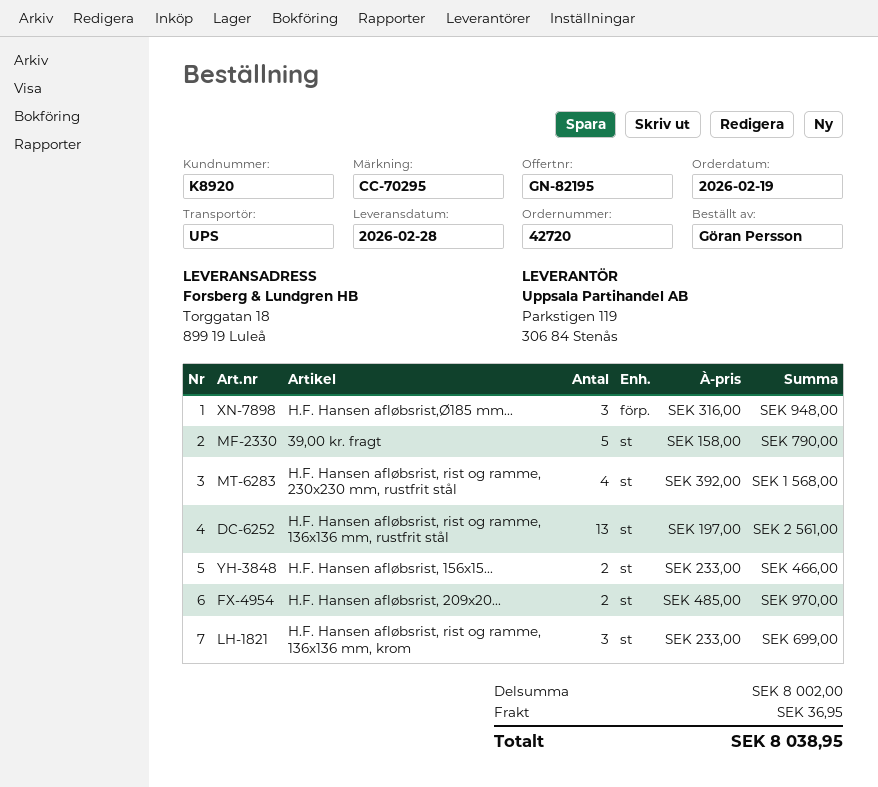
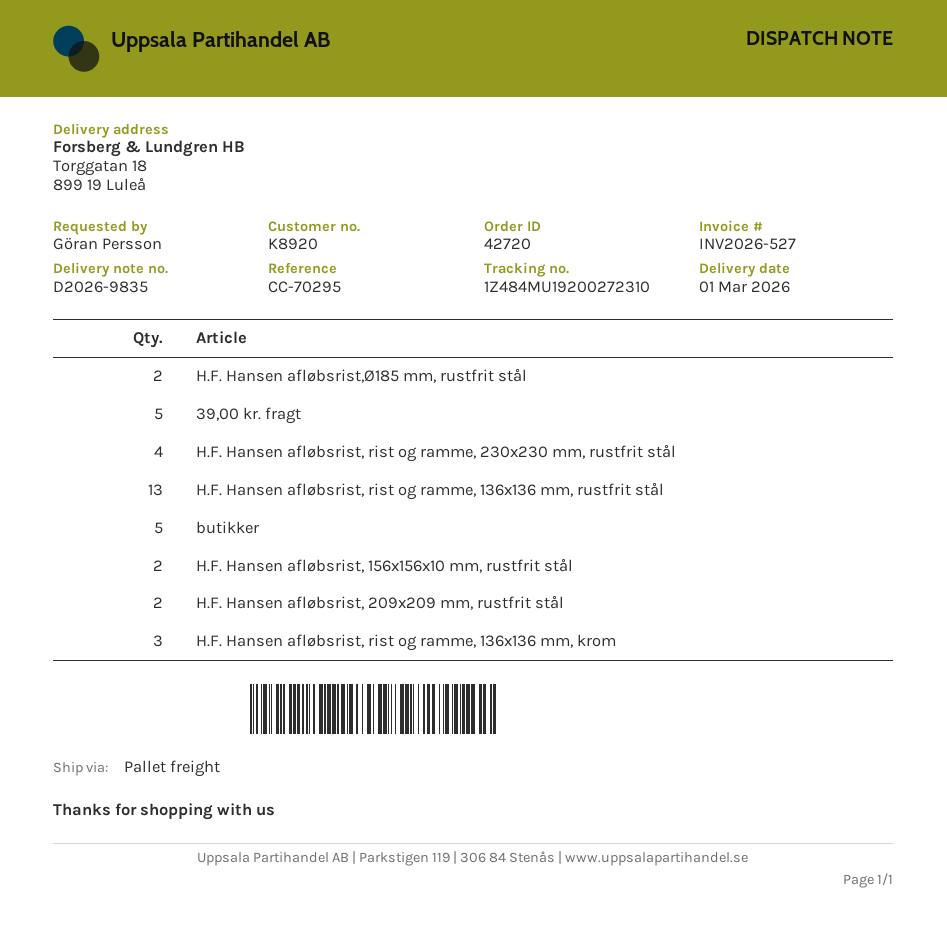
delivery date: 2026-02-28 -> 2026-03-01
shipping method: UPS -> pallet freight
H.F. Hansen afløbsrist,Ø185 mm...: 3 -> 2
butikker: none -> 5

